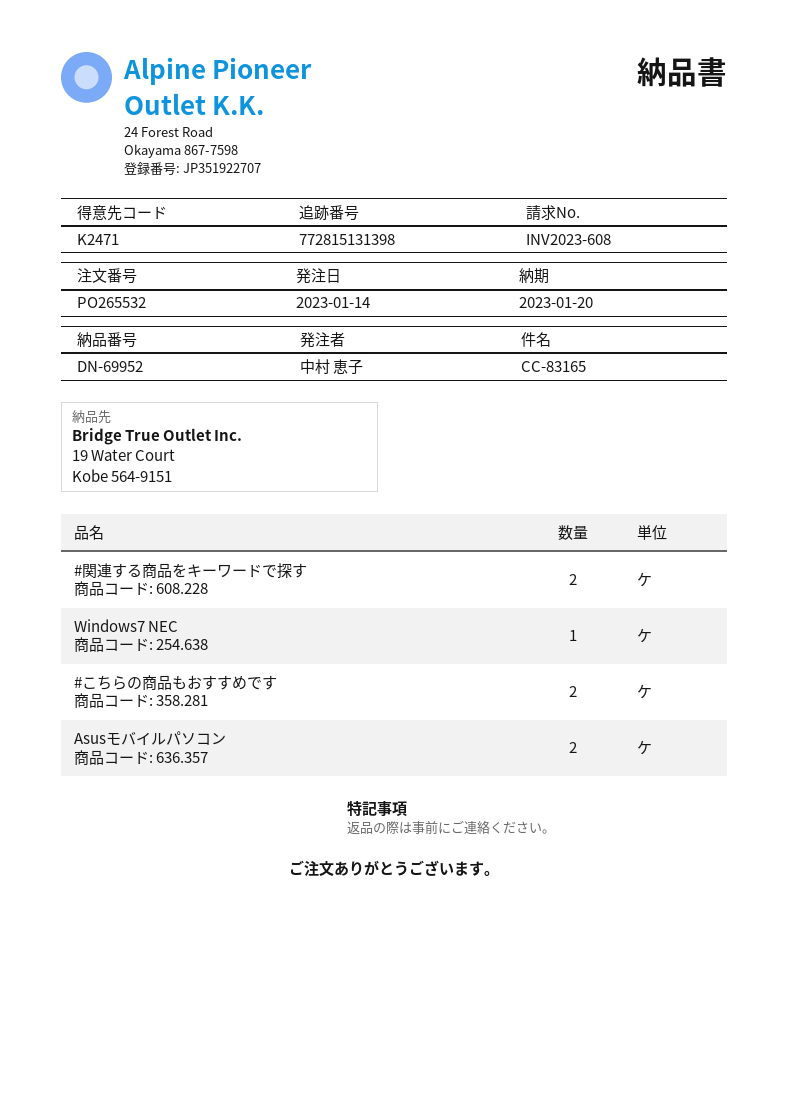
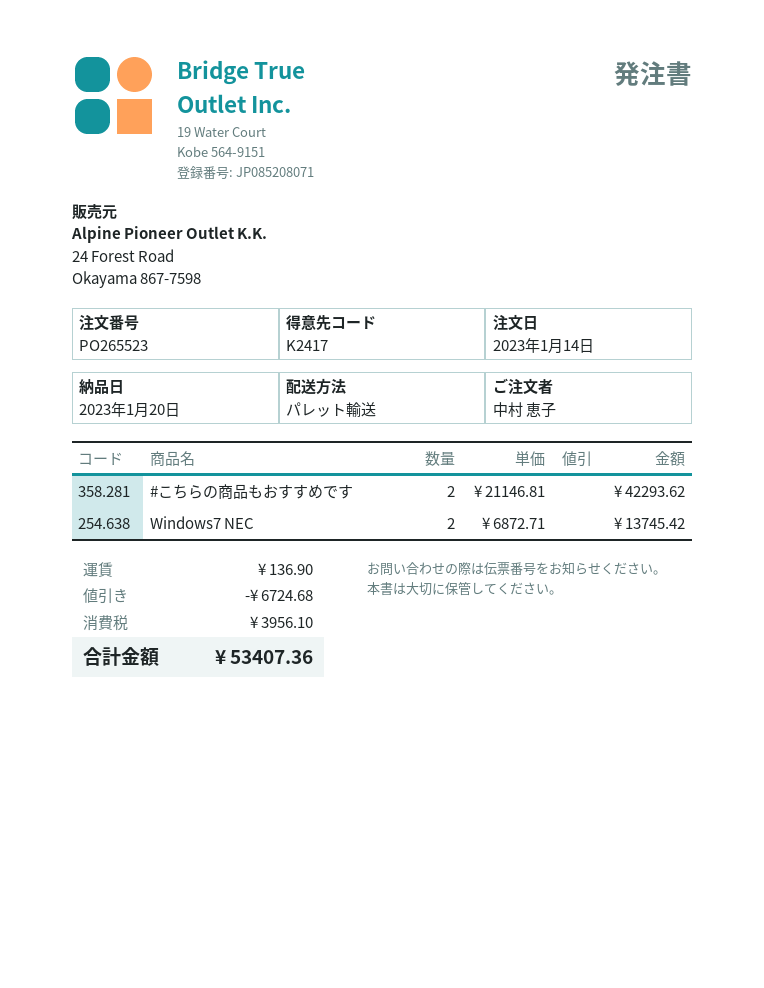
order number: PO265532 -> PO265523
customer number: K2471 -> K2417
#関連する商品をキーワードで探す: 2 -> none
Windows7 NEC: 1 -> 2
Asusモバイルパソコン: 2 -> none

